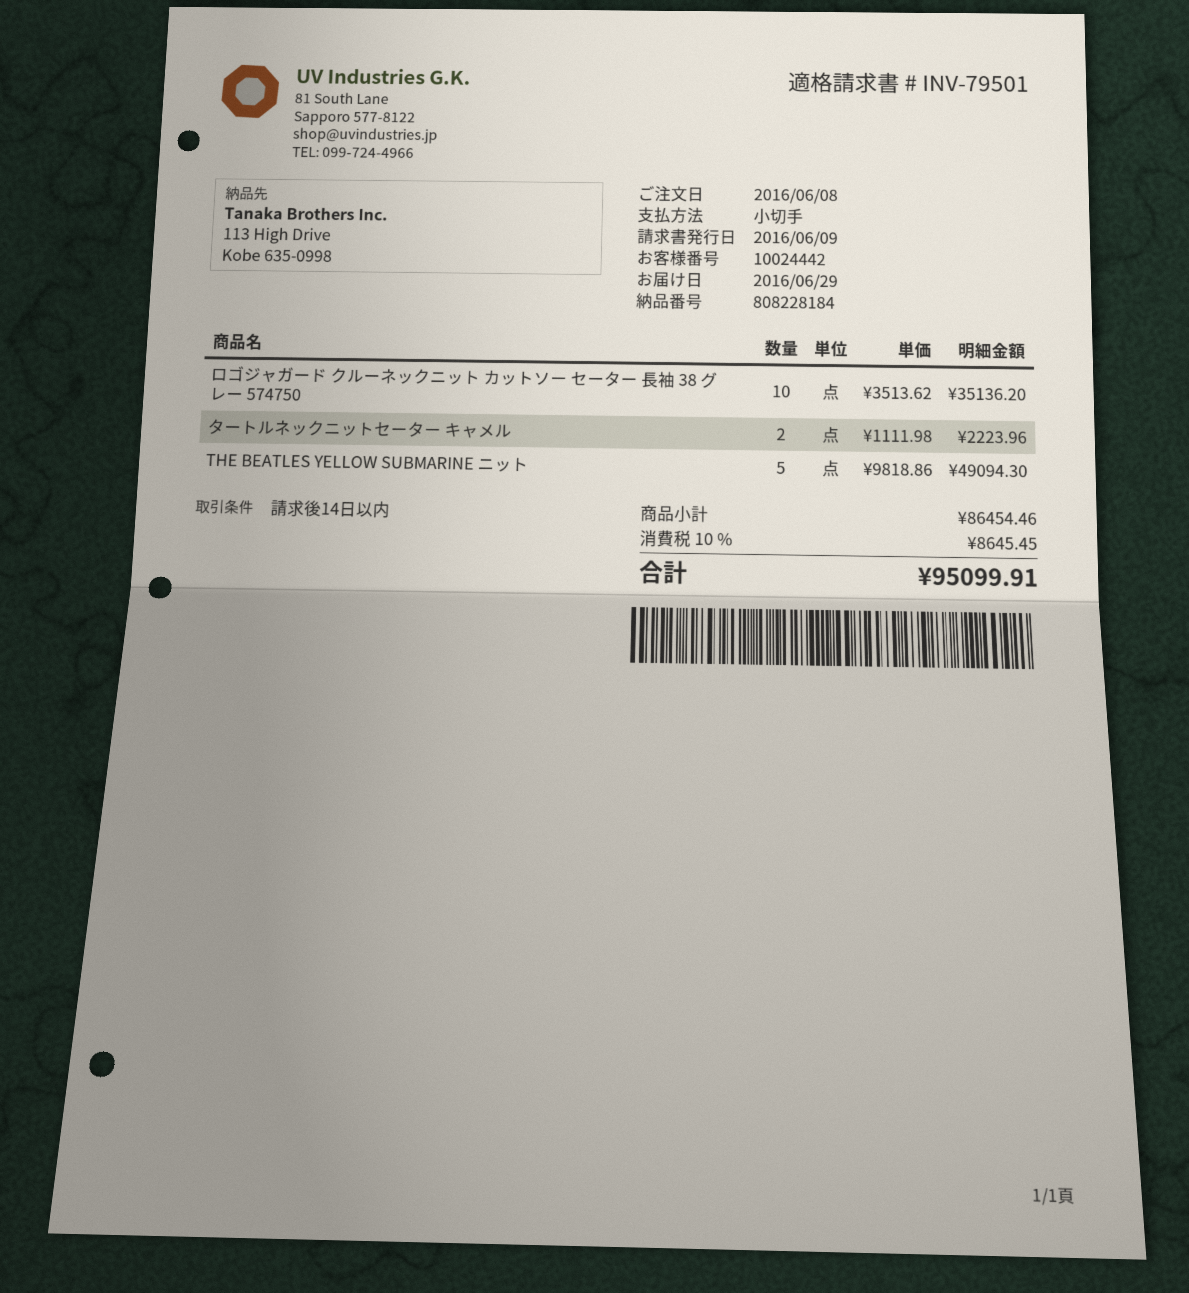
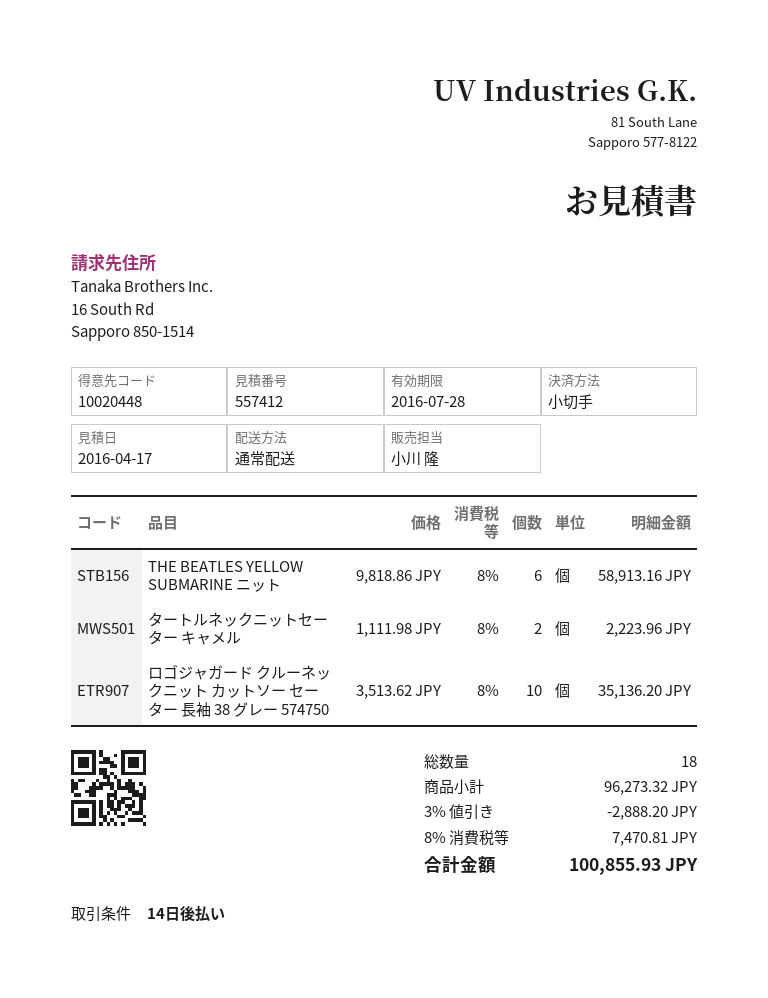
customer number: 10024442 -> 10020448
THE BEATLES YELLOW SUBMARINE ニット: 5 x 9818.86 = 49094.30 -> 6 x 9818.86 = 58913.16
subtotal: 86454.46 -> 96273.32
discount: none -> 3% = 2888.20
tax: 10% = 8645.45 -> 8% = 7470.81
total: 95099.91 -> 100855.93

